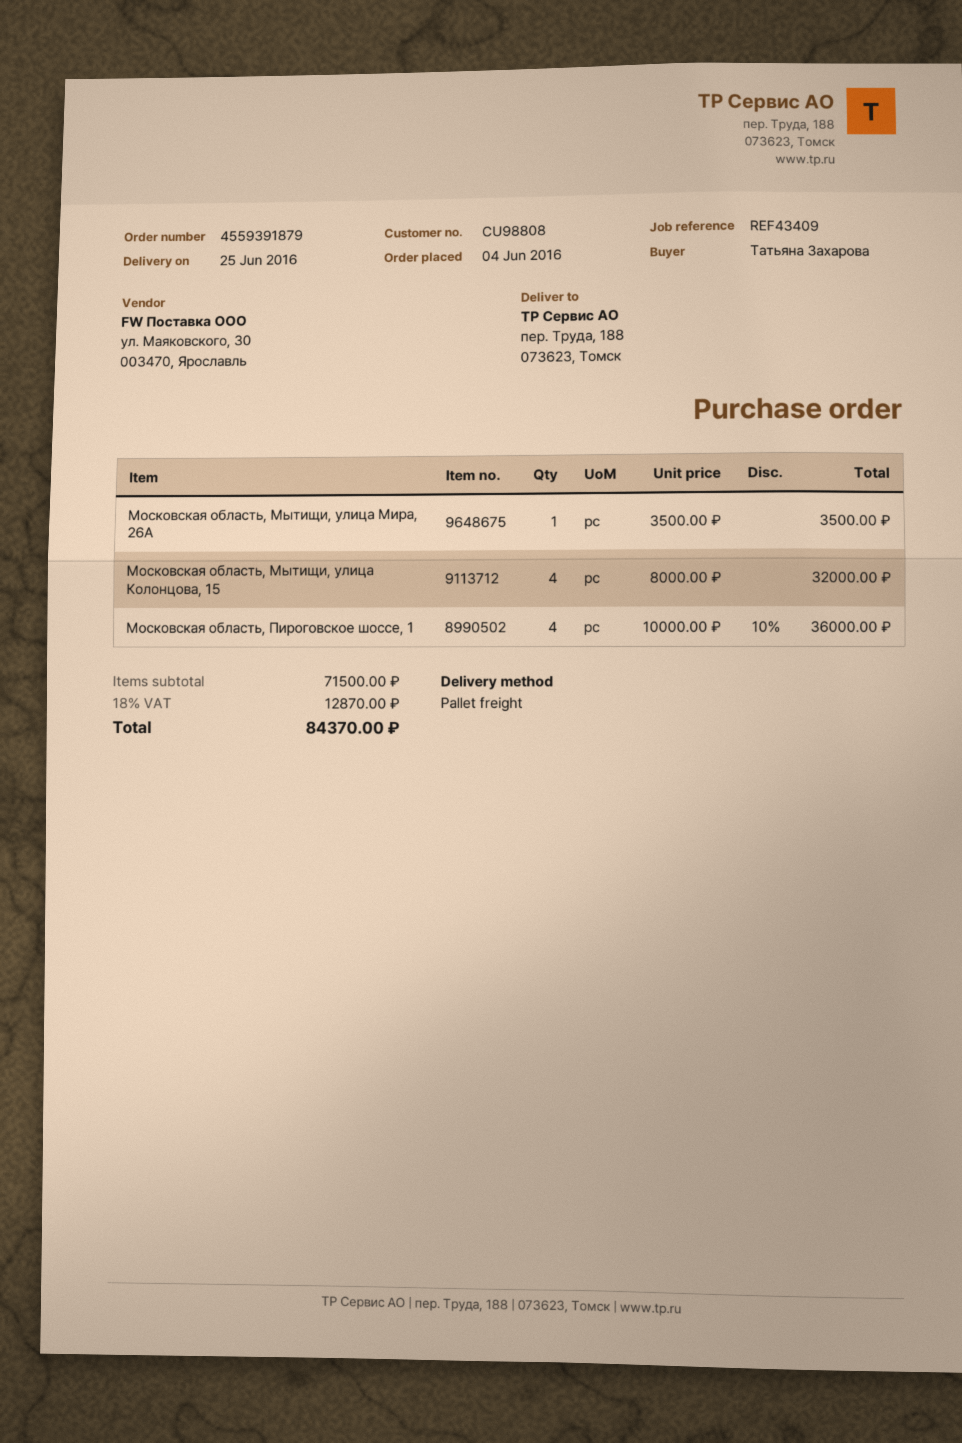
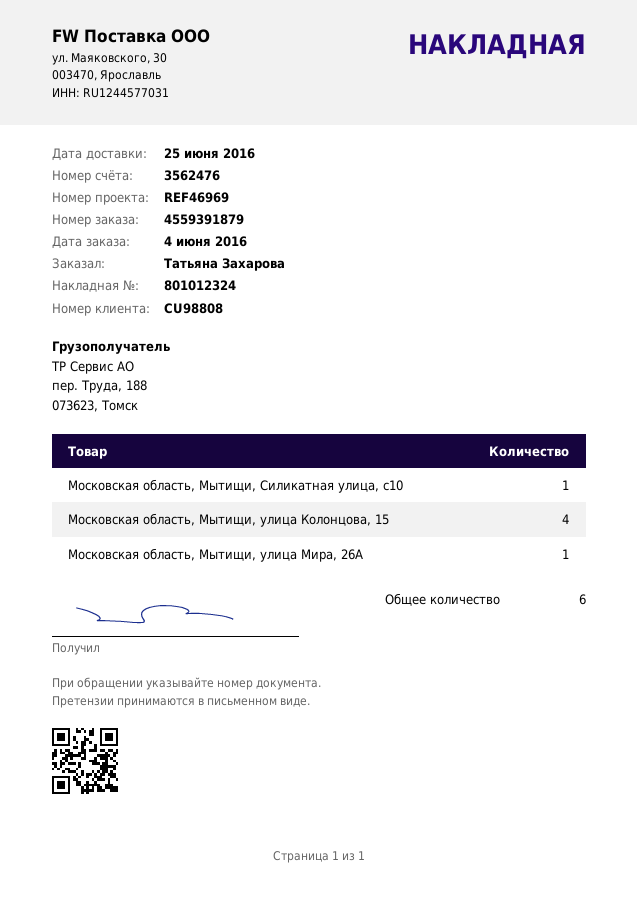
reference: REF43409 -> REF46969
Московская область, Пироговское шоссе, 1: 4 -> none
Московская область, Мытищи, Силикатная улица, с10: none -> 1

